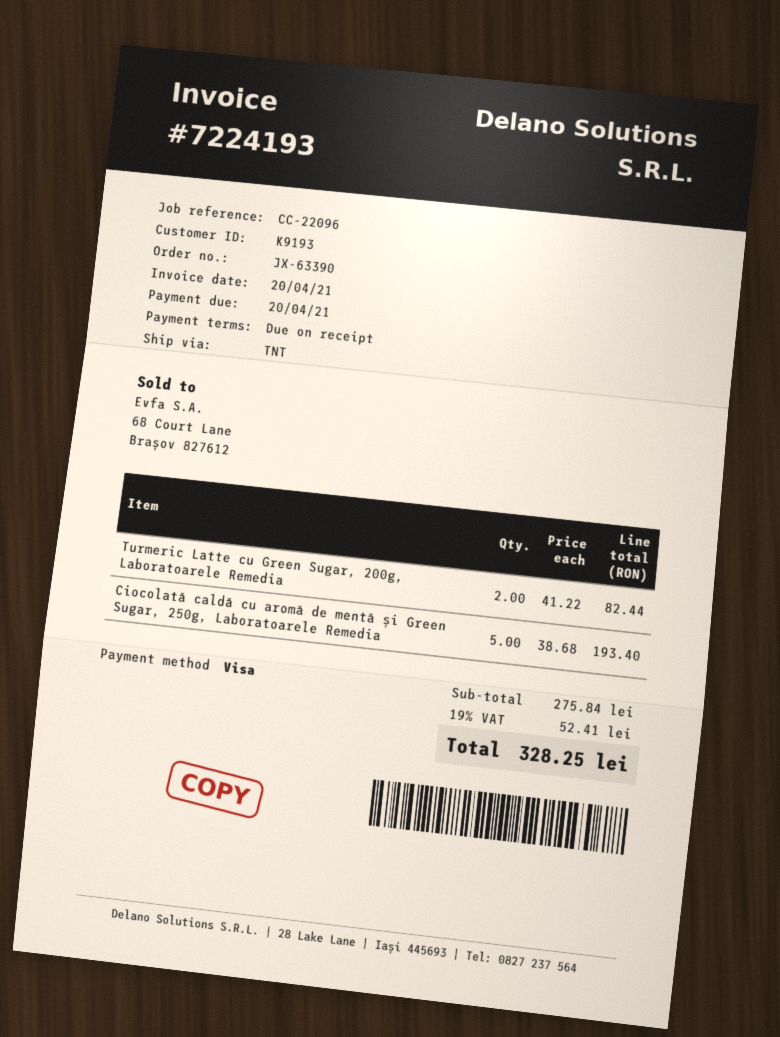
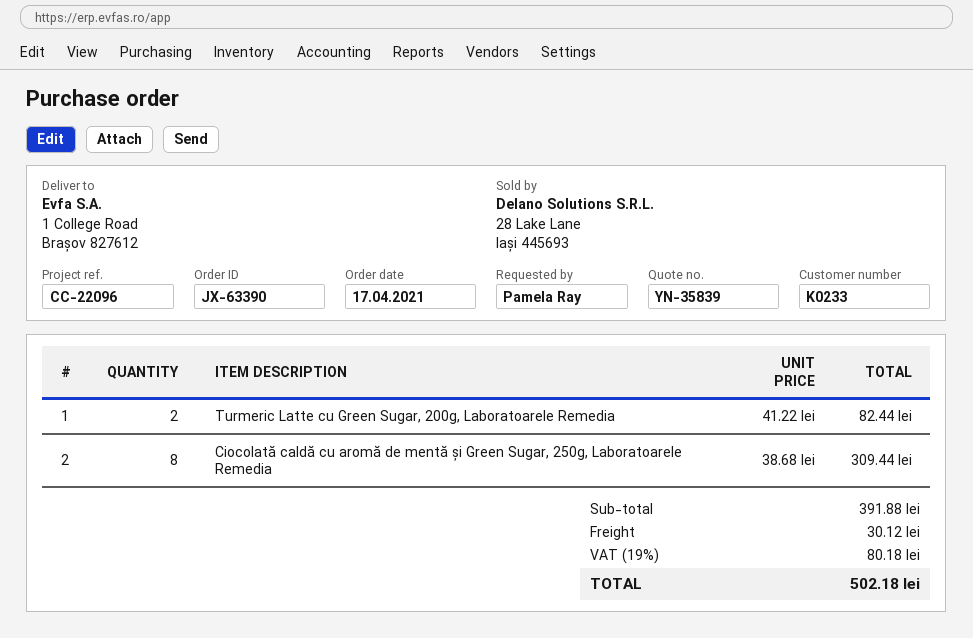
customer number: K9193 -> K0233
Ciocolată caldă cu aromă de mentă și Green Sugar, 250g, Laboratoarele Remedia: 5 x 38.68 = 193.40 -> 8 x 38.68 = 309.44
subtotal: 275.84 -> 391.88
shipping: none -> 30.12
tax: 19% = 52.41 -> 19% = 80.18
total: 328.25 -> 502.18

